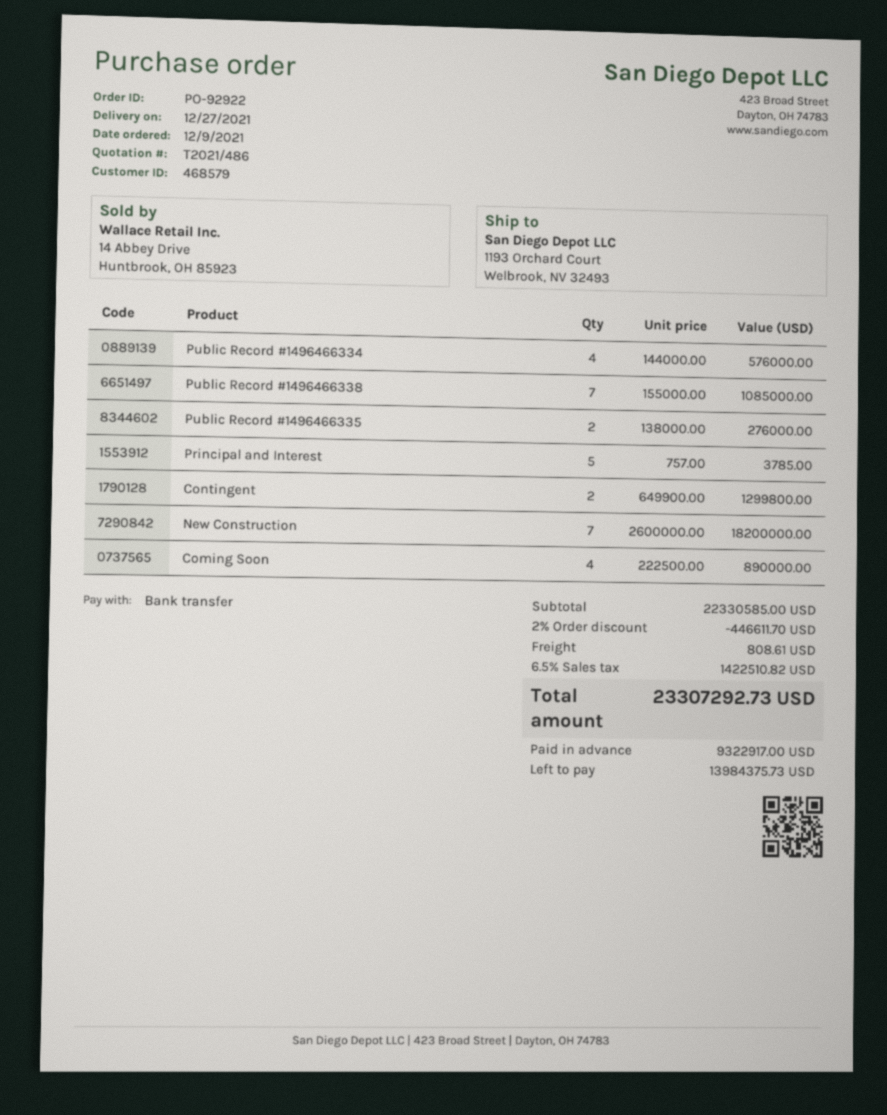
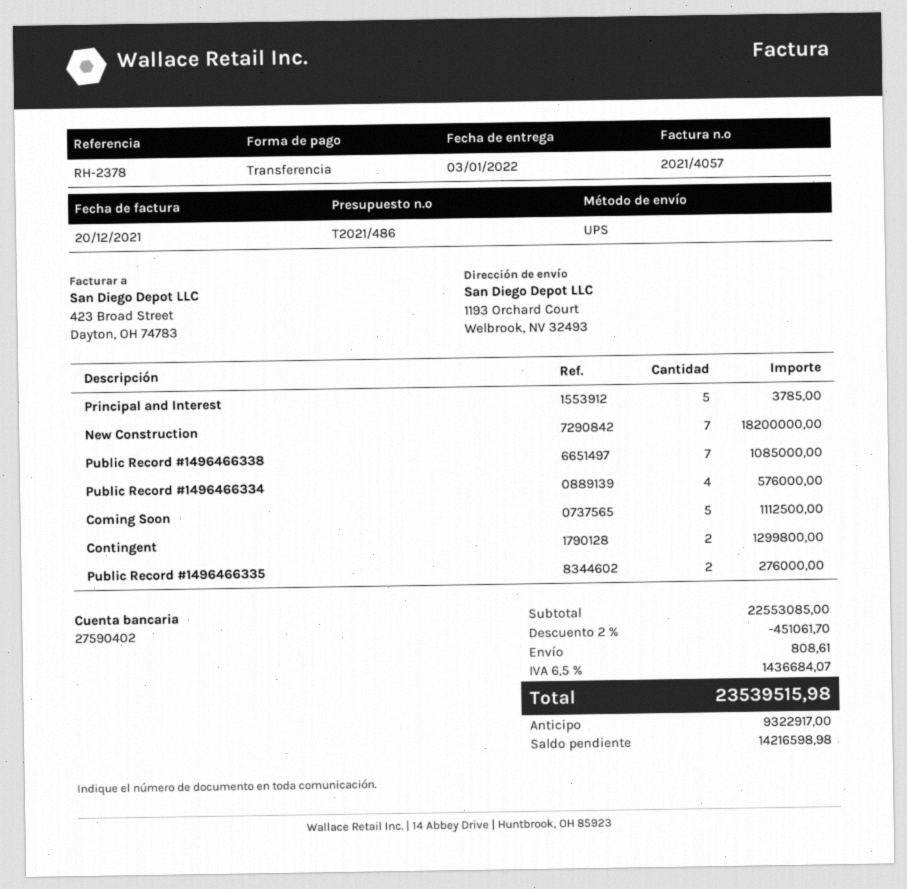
delivery date: 2021-12-27 -> 2022-01-03
Coming Soon: 4 for 890000.00 -> 5 for 1112500.00
subtotal: 22330585.00 -> 22553085.00
discount: 2% = 446611.70 -> 2% = 451061.70
tax: 6.5% = 1422510.82 -> 6.5% = 1436684.07
total: 23307292.73 -> 23539515.98
balance: 13984375.73 -> 14216598.98

